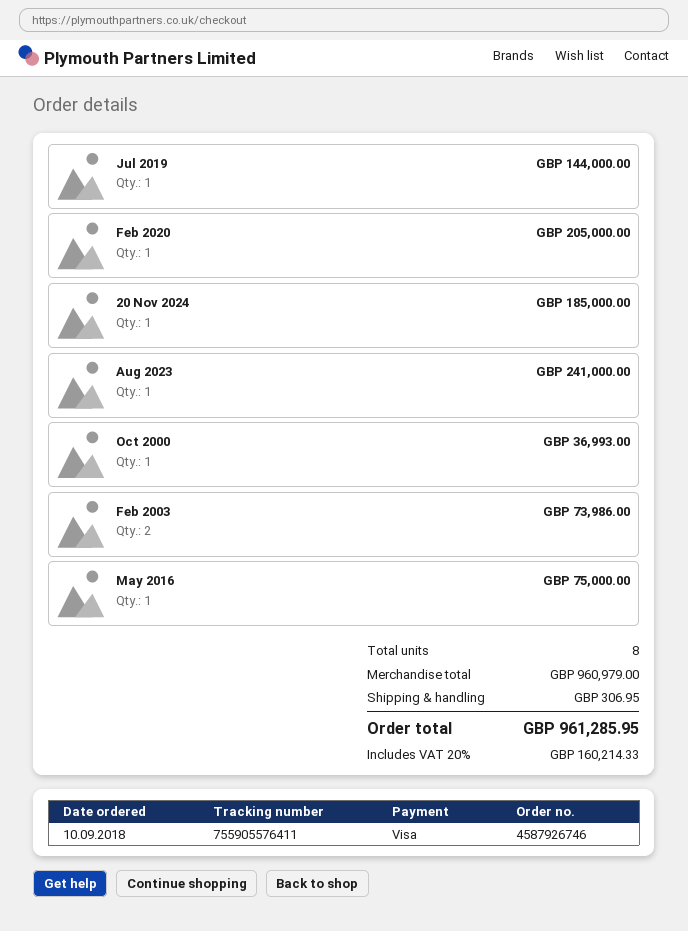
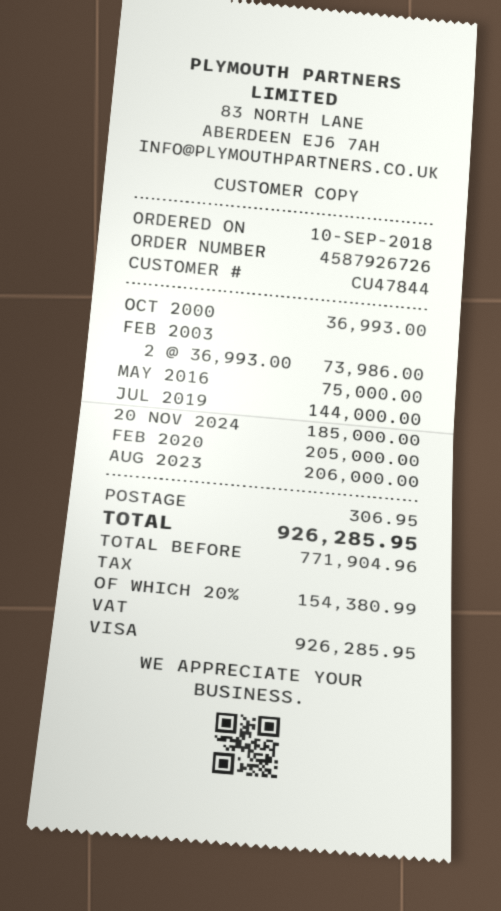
order number: 4587926746 -> 4587926726
Aug 2023: 1 for 241000.00 -> 1 for 206000.00
tax: 20% = 160214.33 -> 20% = 154380.99
total: 961285.95 -> 926285.95

